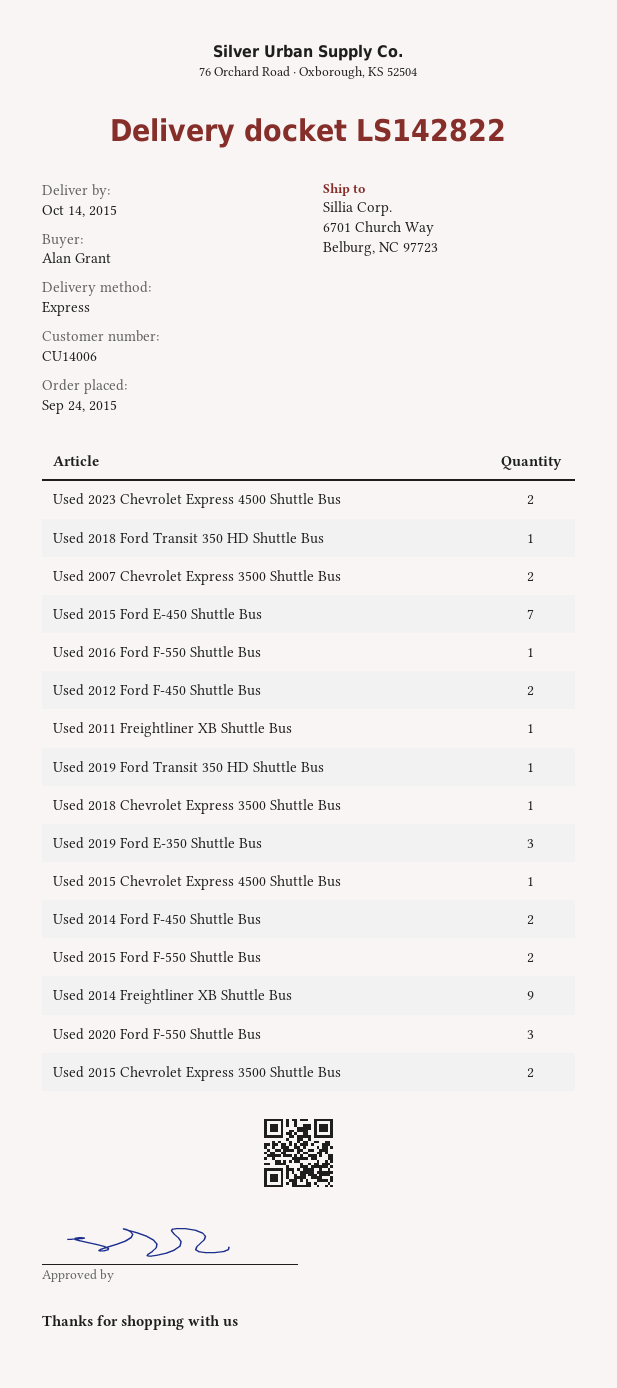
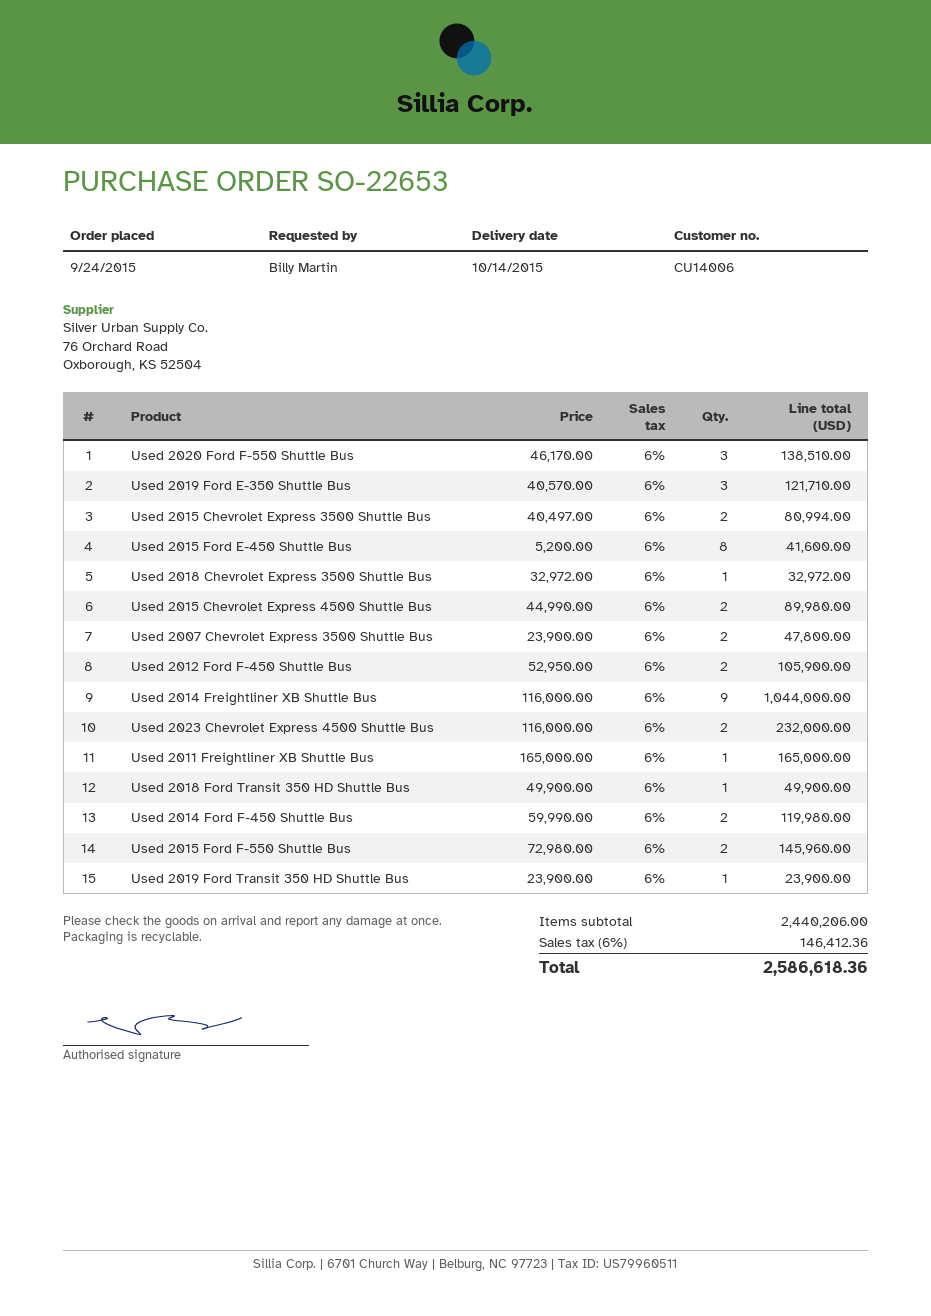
ordered by: Alan Grant -> Billy Martin
Used 2015 Ford E-450 Shuttle Bus: 7 -> 8
Used 2016 Ford F-550 Shuttle Bus: 1 -> none
Used 2015 Chevrolet Express 4500 Shuttle Bus: 1 -> 2

